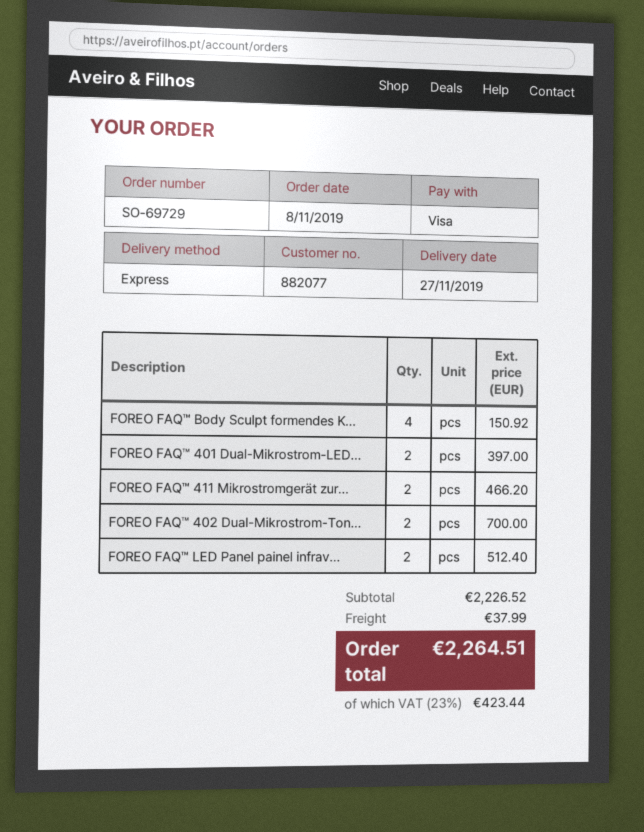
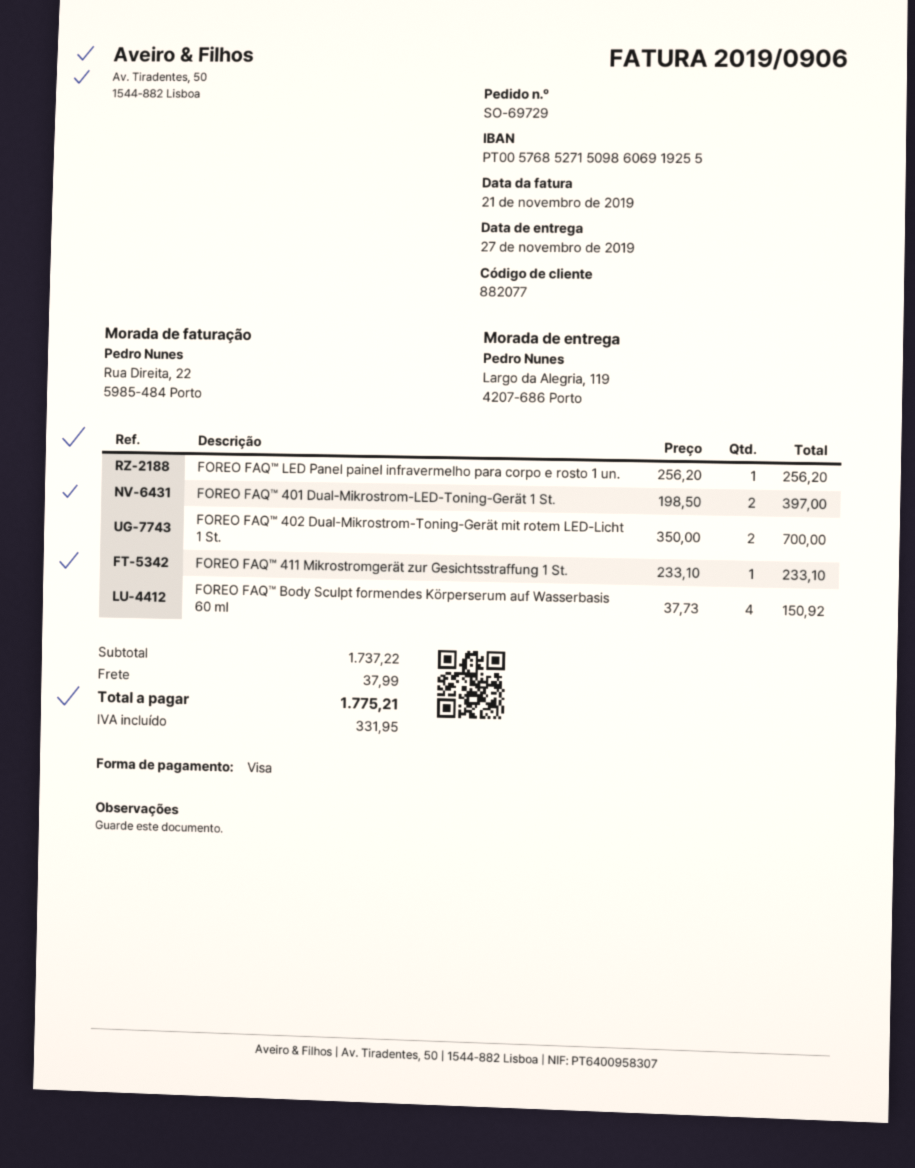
FOREO FAQ™ 411 Mikrostromgerät zur...: 2 for 466.20 -> 1 for 233.10
FOREO FAQ™ LED Panel painel infrav...: 2 for 512.40 -> 1 for 256.20
subtotal: 2226.52 -> 1737.22
tax: 423.44 -> 331.95
total: 2264.51 -> 1775.21

